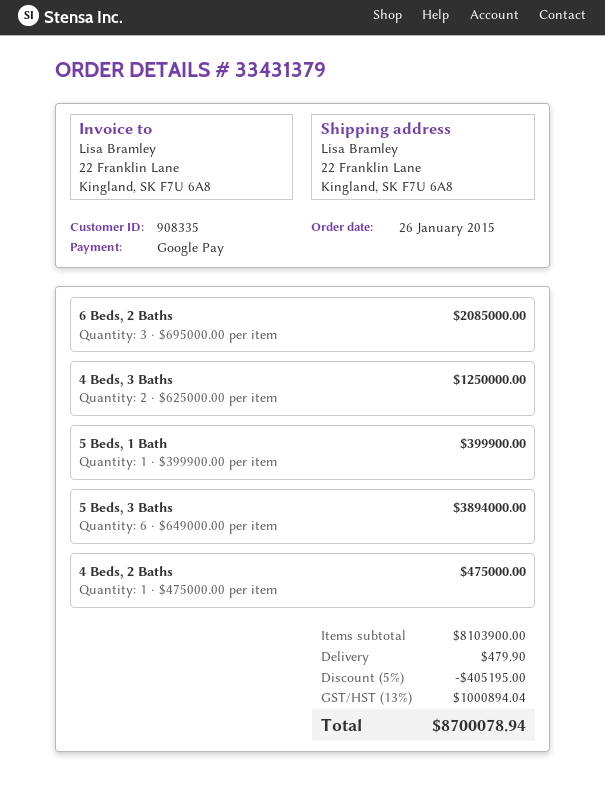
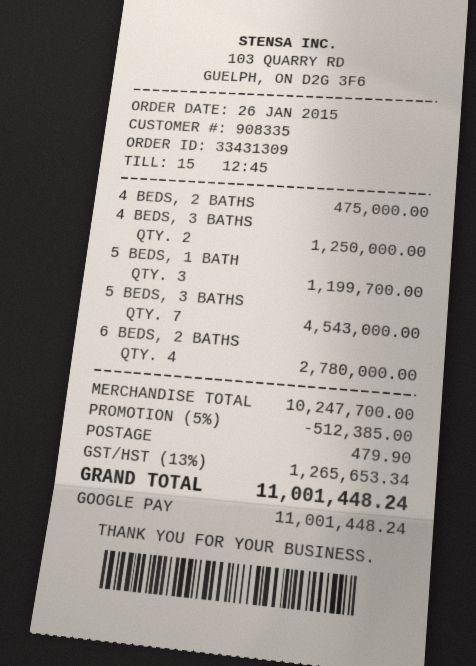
order number: 33431379 -> 33431309
6 Beds, 2 Baths: 3 for 2085000.00 -> 4 for 2780000.00
5 Beds, 1 Bath: 1 for 399900.00 -> 3 for 1199700.00
5 Beds, 3 Baths: 6 for 3894000.00 -> 7 for 4543000.00
subtotal: 8103900.00 -> 10247700.00
discount: 5% = 405195.00 -> 5% = 512385.00
tax: 13% = 1000894.04 -> 13% = 1265653.34
total: 8700078.94 -> 11001448.24

